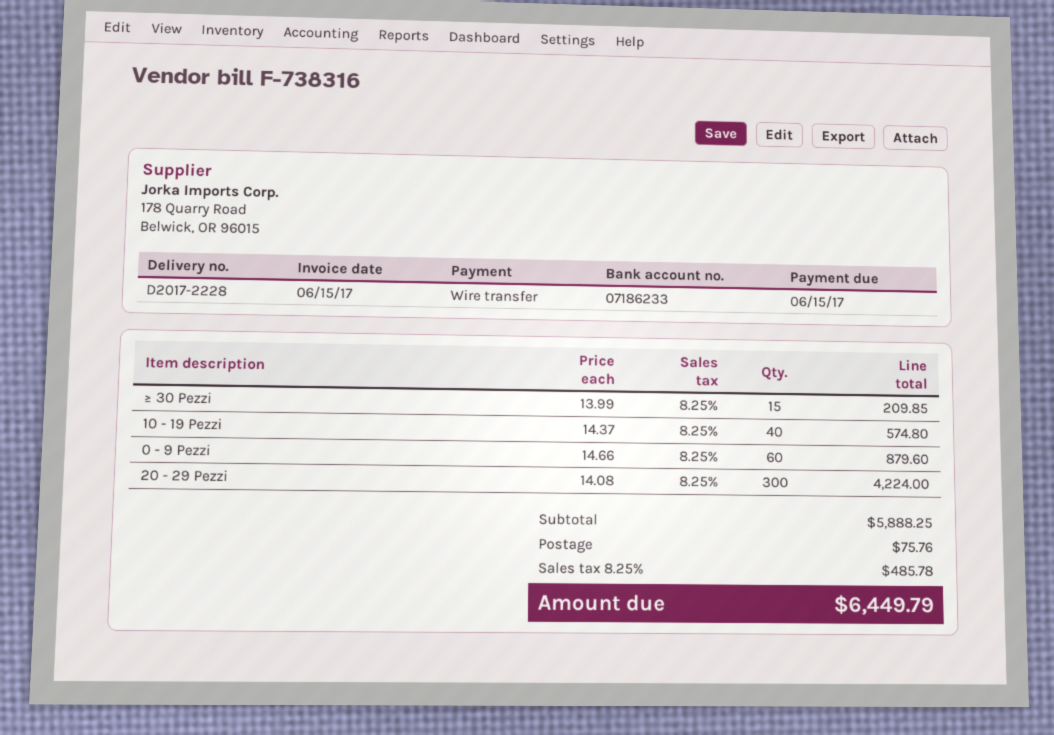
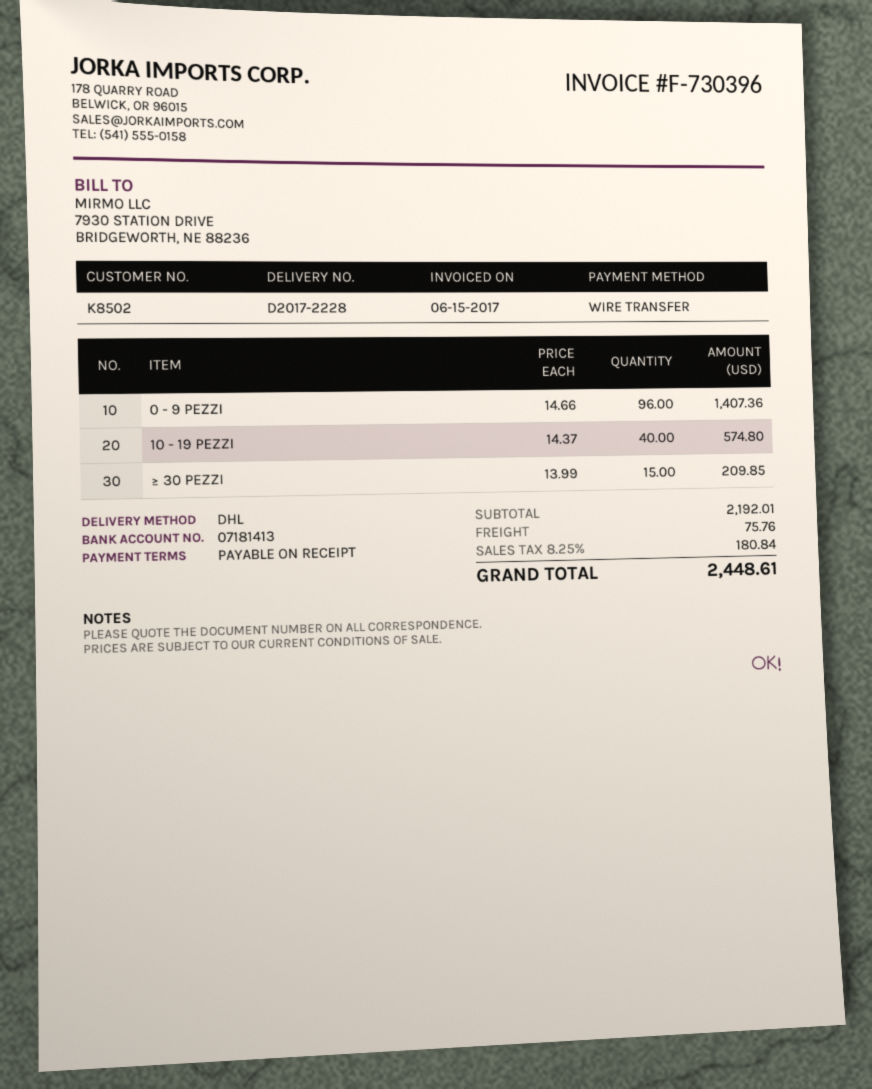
invoice number: F-738316 -> F-730396
bank account: 07186233 -> 07181413
0 - 9 Pezzi: 60 x 14.66 = 879.60 -> 96 x 14.66 = 1407.36
20 - 29 Pezzi: 300 x 14.08 = 4224.00 -> none
subtotal: 5888.25 -> 2192.01
tax: 8.25% = 485.78 -> 8.25% = 180.84
total: 6449.79 -> 2448.61

